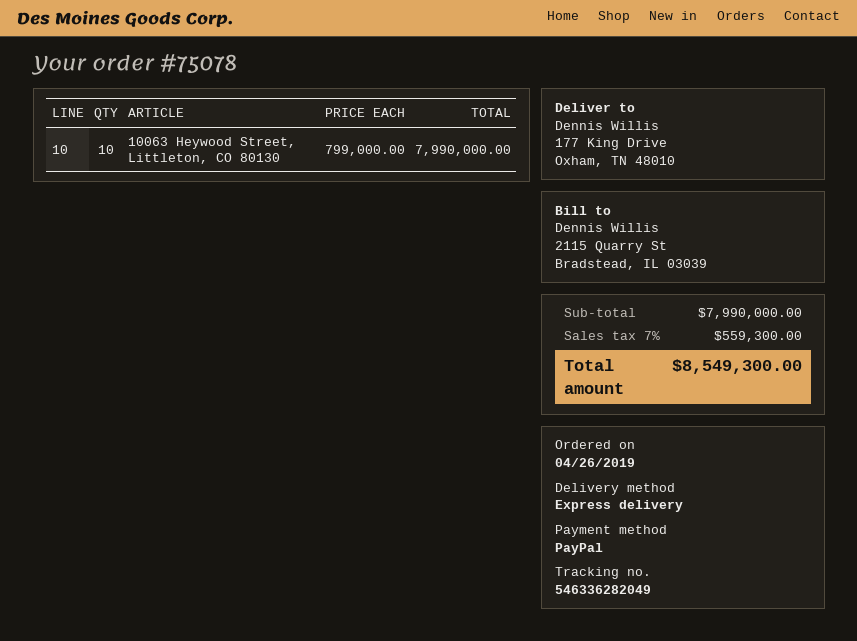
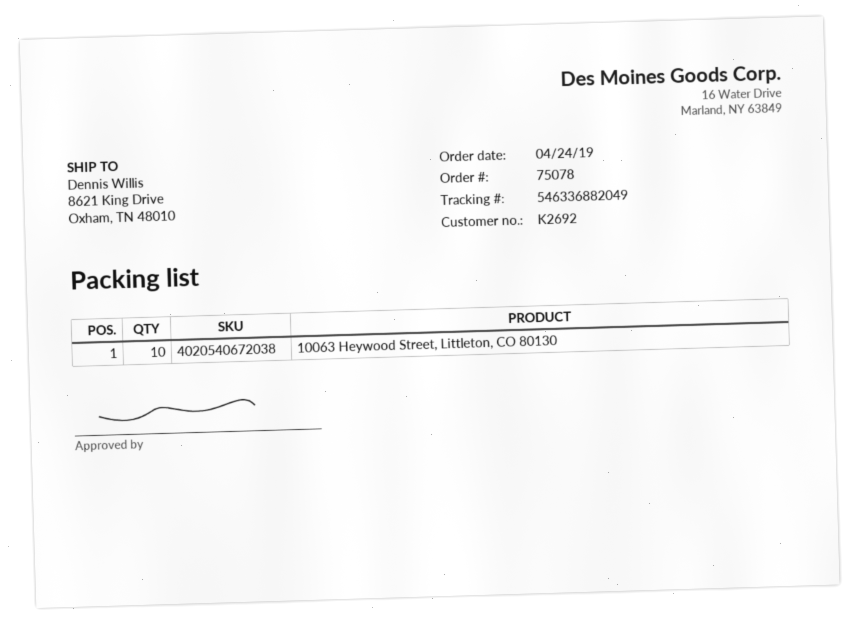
order date: 2019-04-26 -> 2019-04-24
tracking number: 546336282049 -> 546336882049
ship to: 177 King Drive, Oxham, TN 48010 -> 8621 King Drive, Oxham, TN 48010

